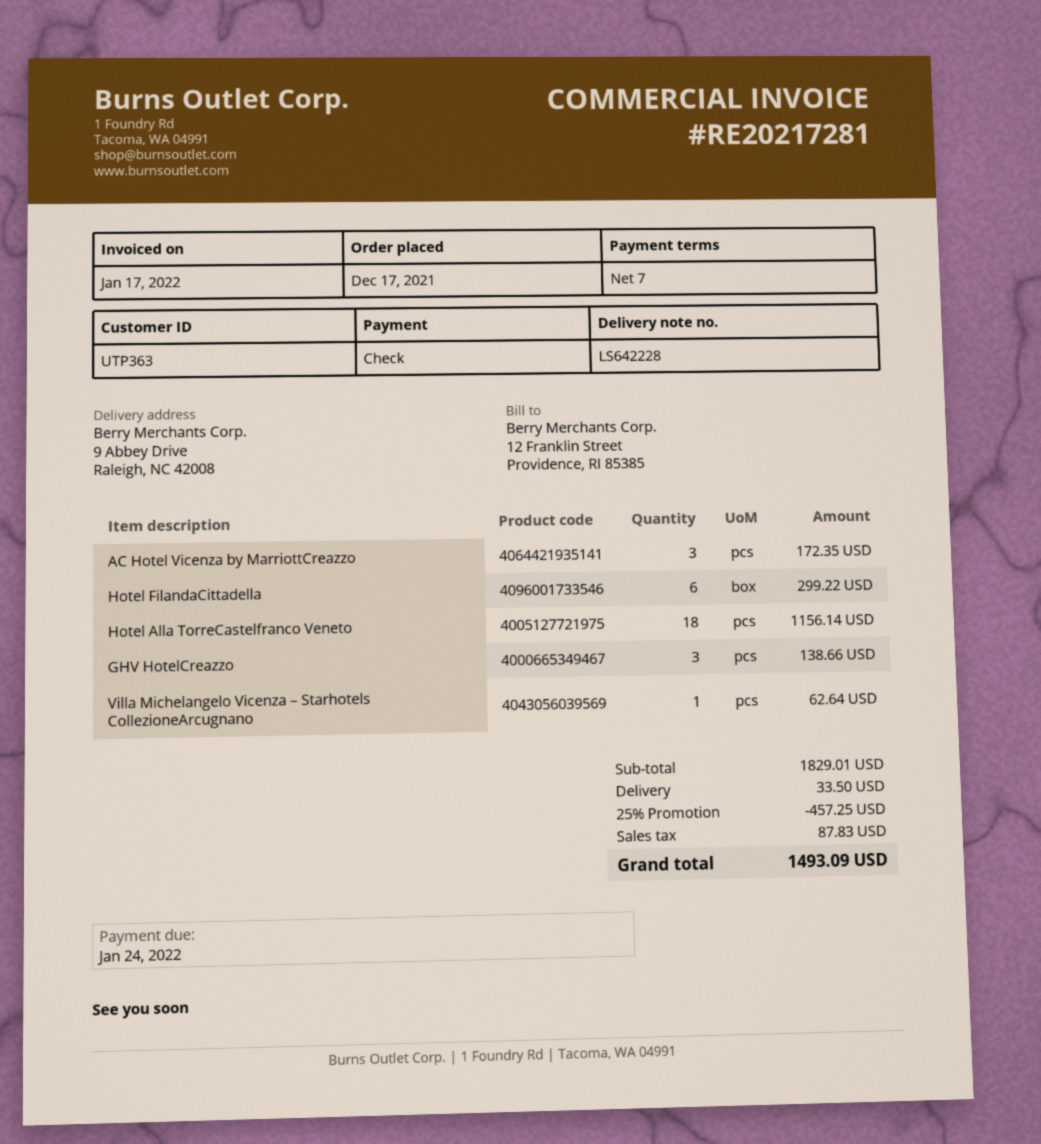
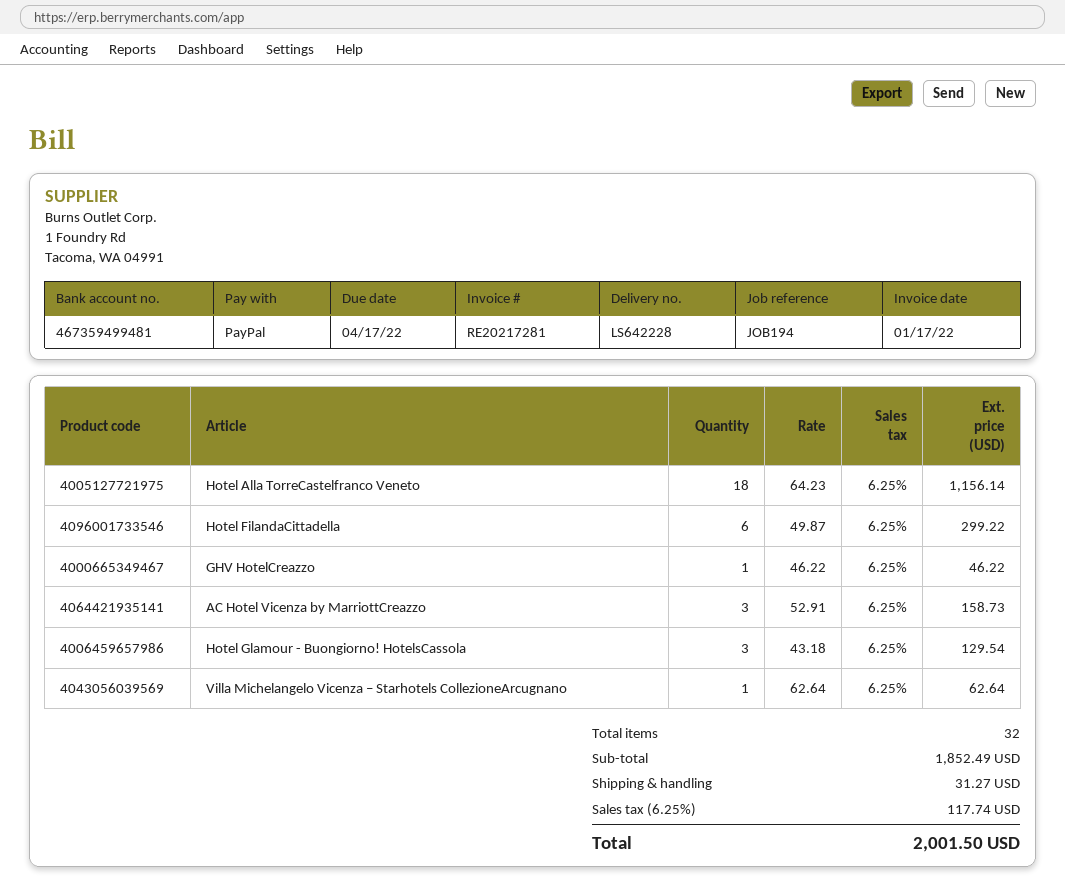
due date: 2022-01-24 -> 2022-04-17
payment method: cheque -> PayPal
AC Hotel Vicenza by MarriottCreazzo: 3 for 172.35 -> 3 for 158.73
GHV HotelCreazzo: 3 for 138.66 -> 1 for 46.22
Hotel Glamour - Buongiorno! HotelsCassola: none -> 3 for 129.54
subtotal: 1829.01 -> 1852.49
discount: 25% = 457.25 -> none
shipping: 33.50 -> 31.27
tax: 87.83 -> 117.74
total: 1493.09 -> 2001.50

